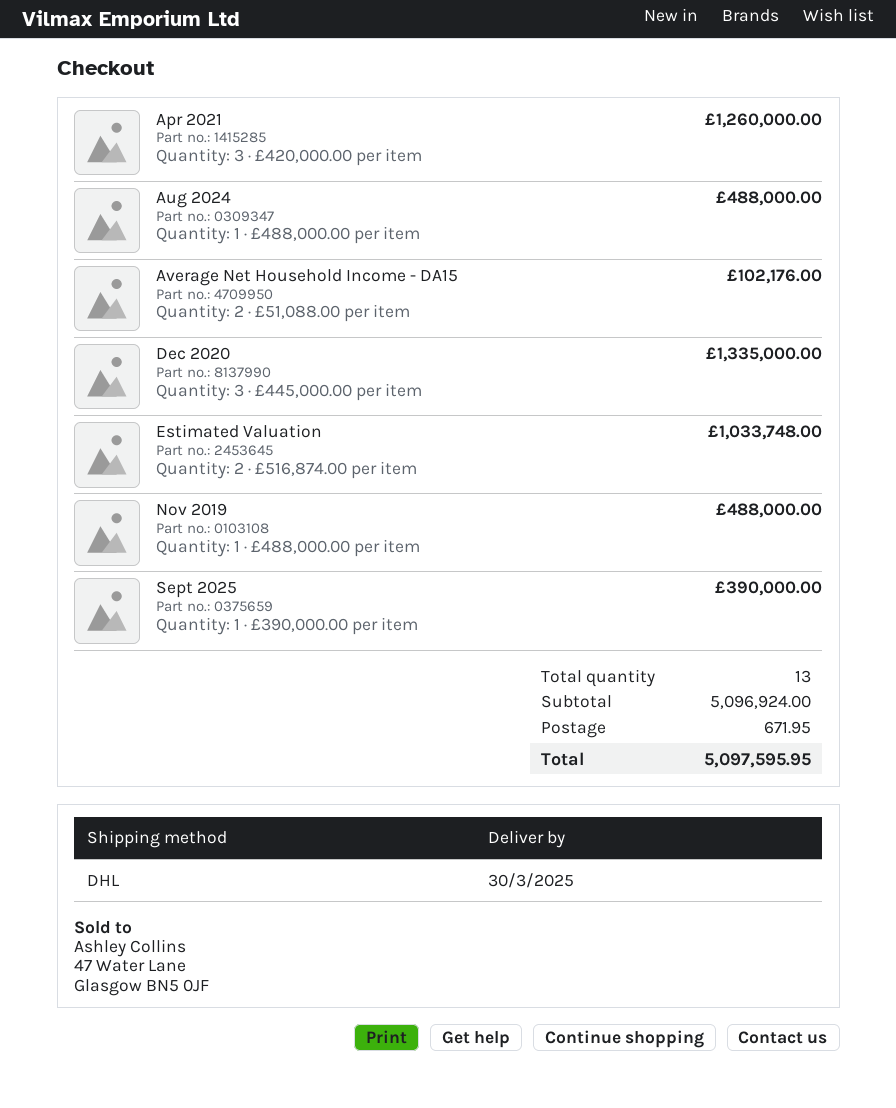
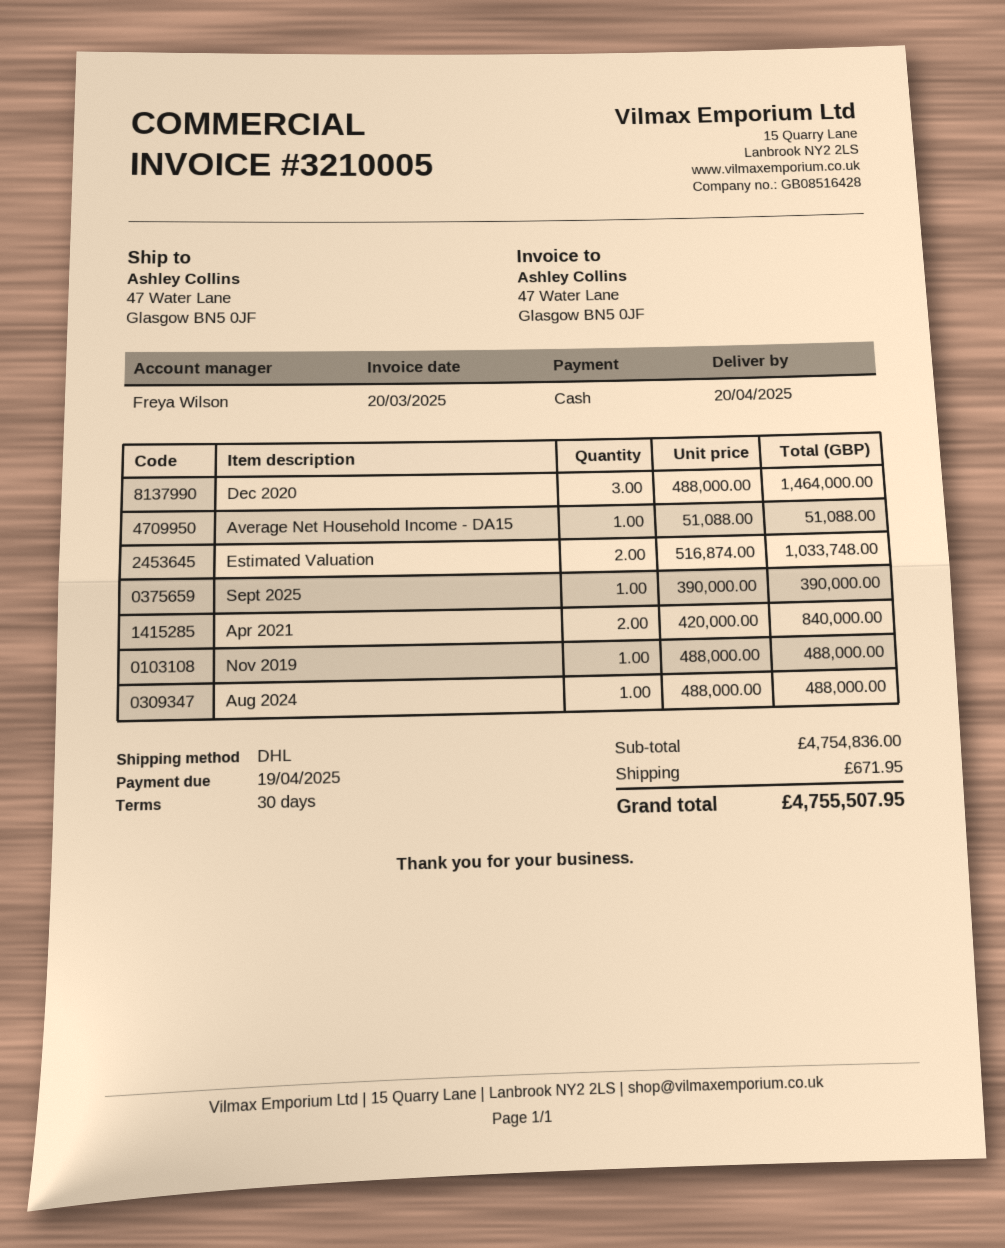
delivery date: 2025-03-30 -> 2025-04-20
Apr 2021: 3 x 420000.00 = 1260000.00 -> 2 x 420000.00 = 840000.00
Average Net Household Income - DA15: 2 x 51088.00 = 102176.00 -> 1 x 51088.00 = 51088.00
Dec 2020: 3 x 445000.00 = 1335000.00 -> 3 x 488000.00 = 1464000.00
subtotal: 5096924.00 -> 4754836.00
total: 5097595.95 -> 4755507.95

